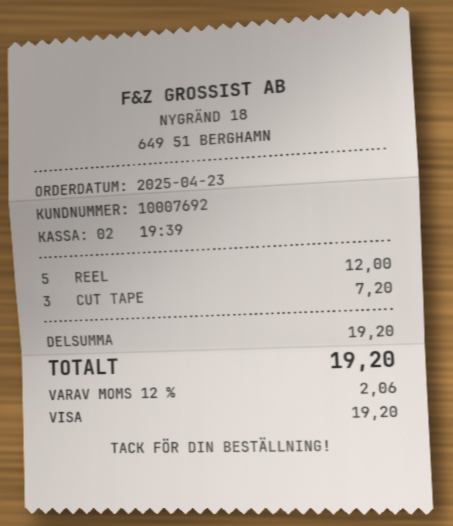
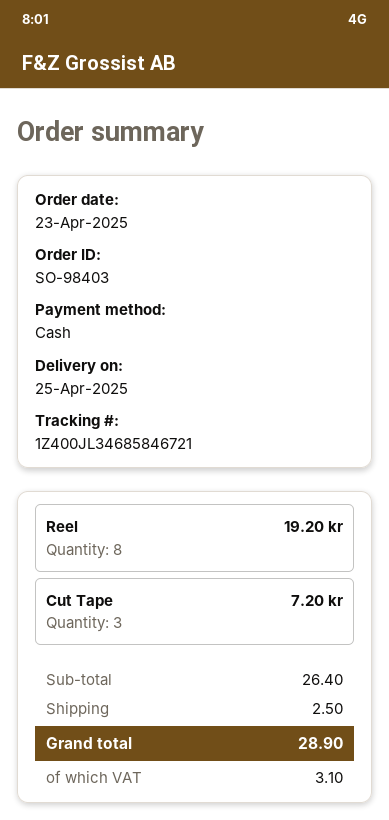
payment method: Visa -> cash
REEL: 5 for 12.00 -> 8 for 19.20
subtotal: 19.20 -> 26.40
shipping: none -> 2.50
tax: 2.06 -> 3.10
total: 19.20 -> 28.90

